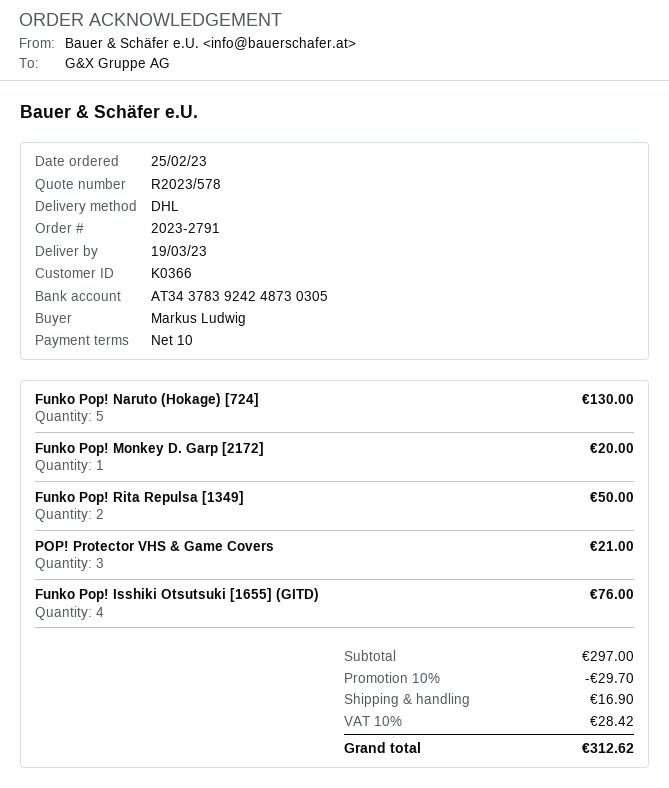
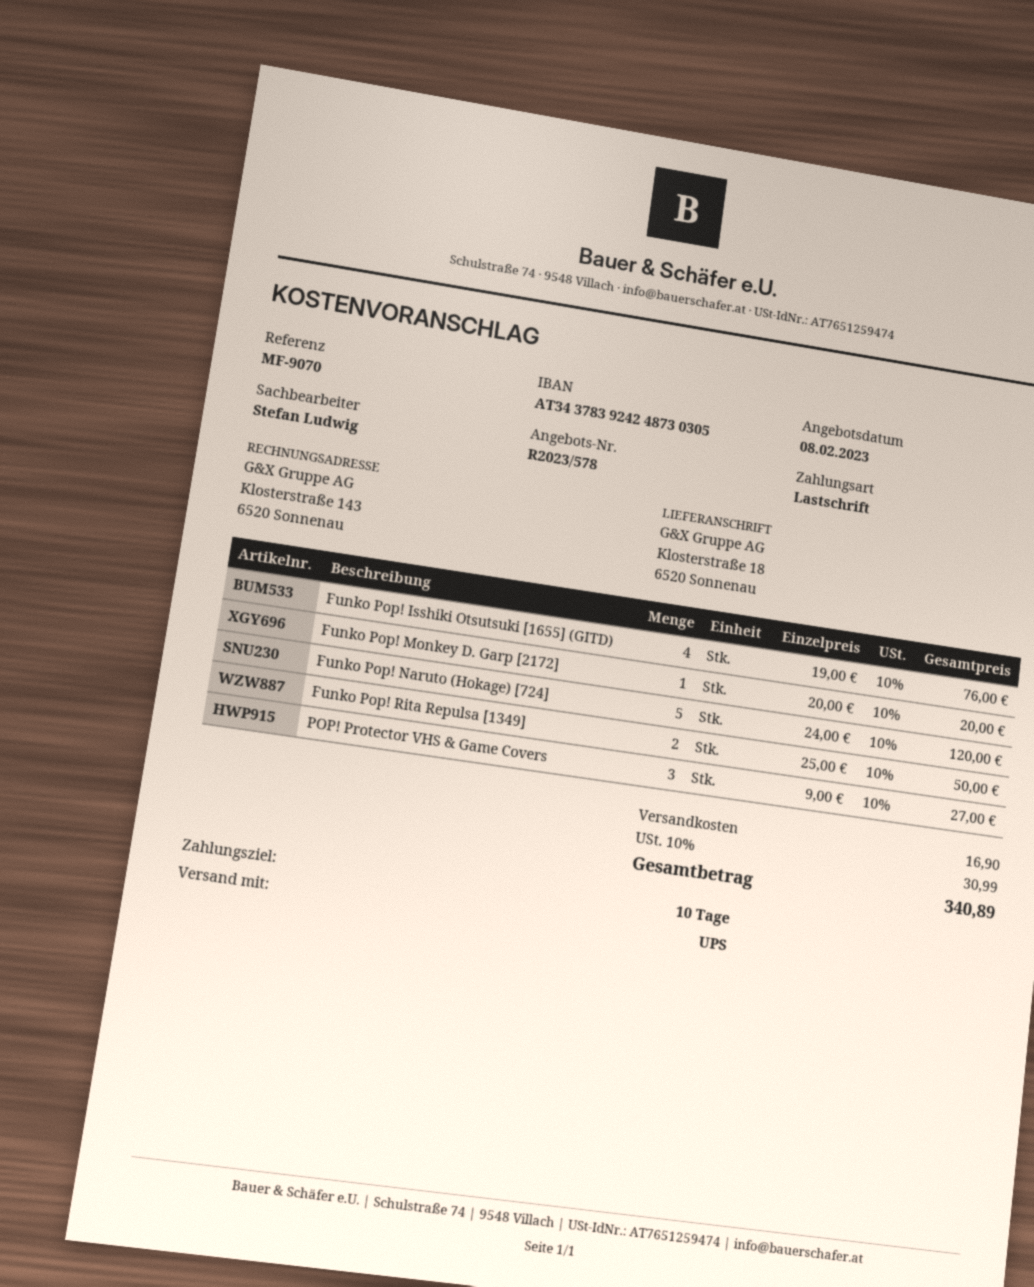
shipping method: DHL -> UPS
Funko Pop! Naruto (Hokage) [724]: 5 for 130.00 -> 5 for 120.00
POP! Protector VHS & Game Covers: 3 for 21.00 -> 3 for 27.00
discount: 10% = 29.70 -> none
tax: 10% = 28.42 -> 10% = 30.99
total: 312.62 -> 340.89

